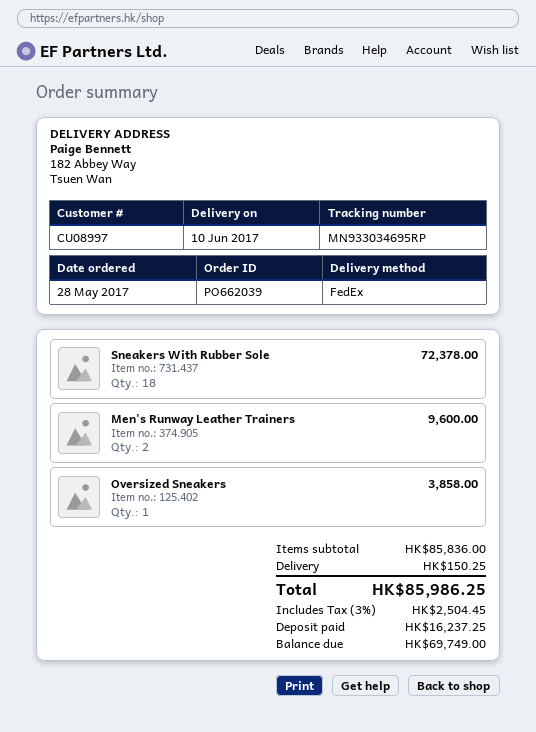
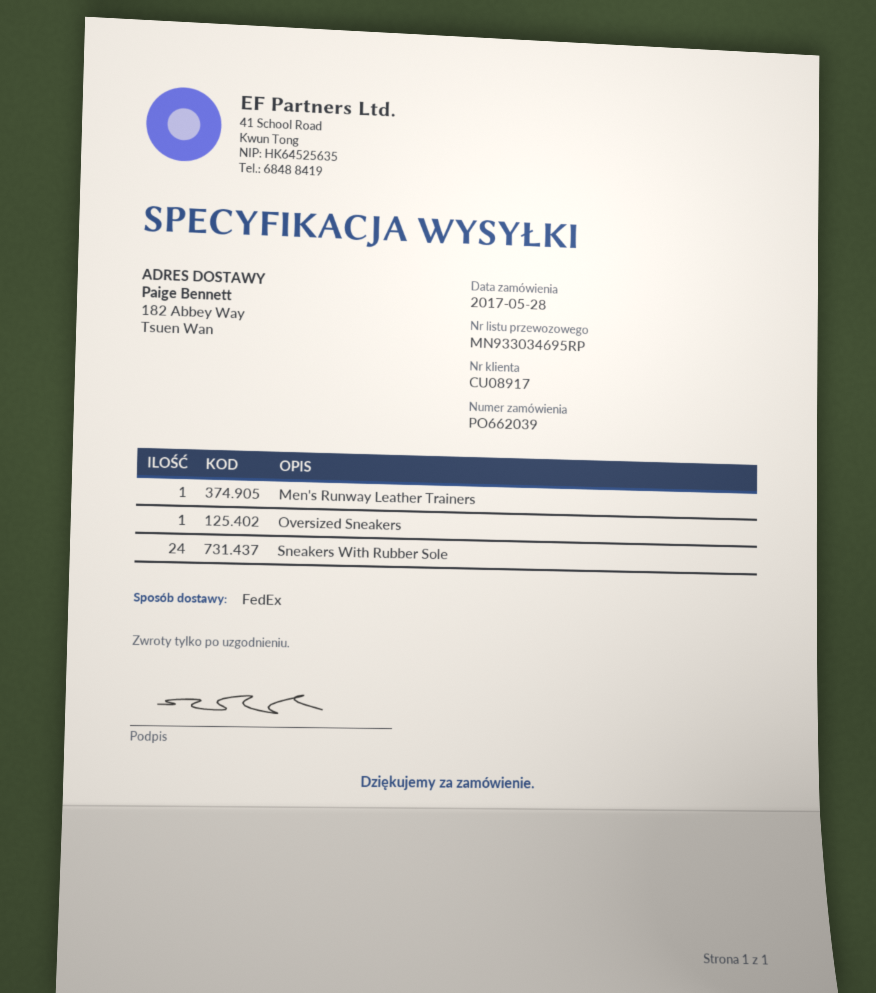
customer number: CU08997 -> CU08917
Sneakers With Rubber Sole: 18 -> 24
Men's Runway Leather Trainers: 2 -> 1

